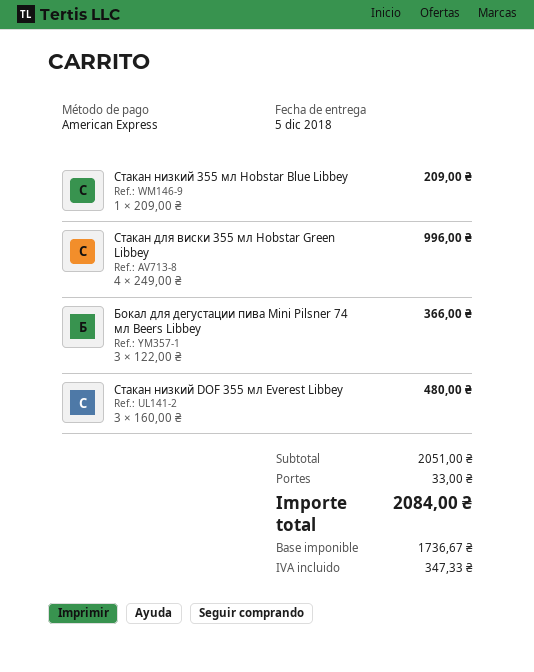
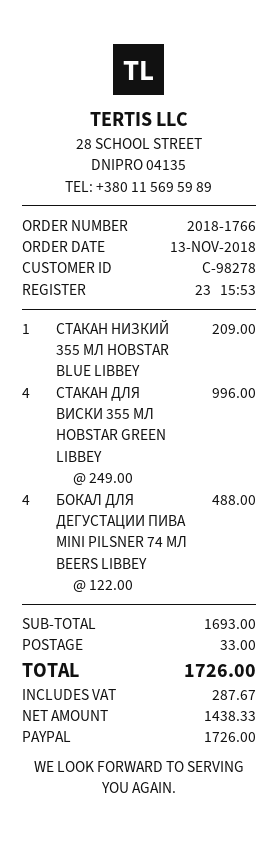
payment method: American Express -> PayPal
Бокал для дегустации пива Mini Pilsner 74 мл Beers Libbey: 3 x 122.00 = 366.00 -> 4 x 122.00 = 488.00
Стакан низкий DOF 355 мл Everest Libbey: 3 x 160.00 = 480.00 -> none
subtotal: 2051.00 -> 1693.00
net: 1736.67 -> 1438.33
tax: 347.33 -> 287.67
total: 2084.00 -> 1726.00

